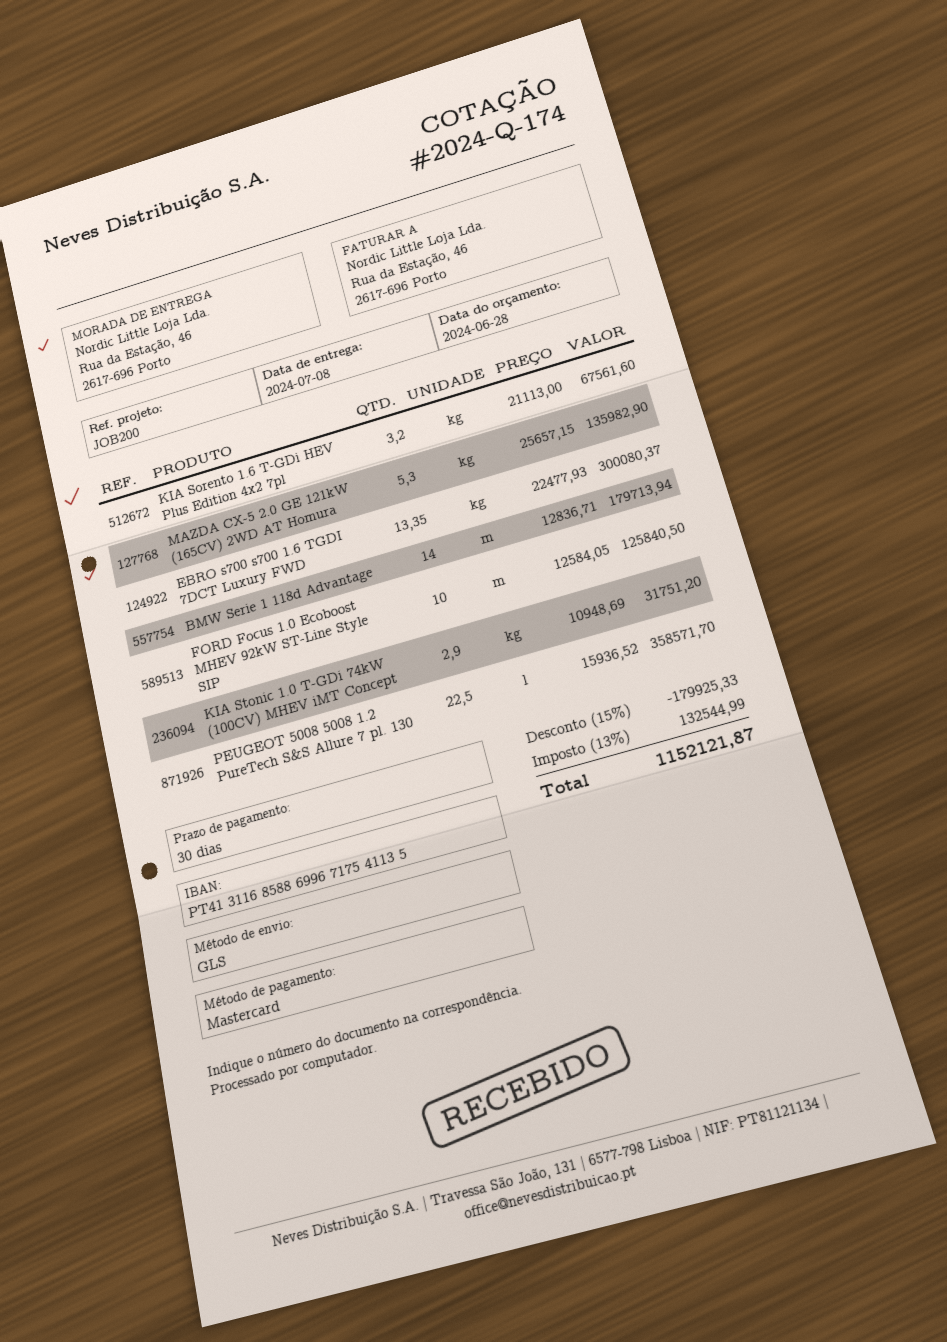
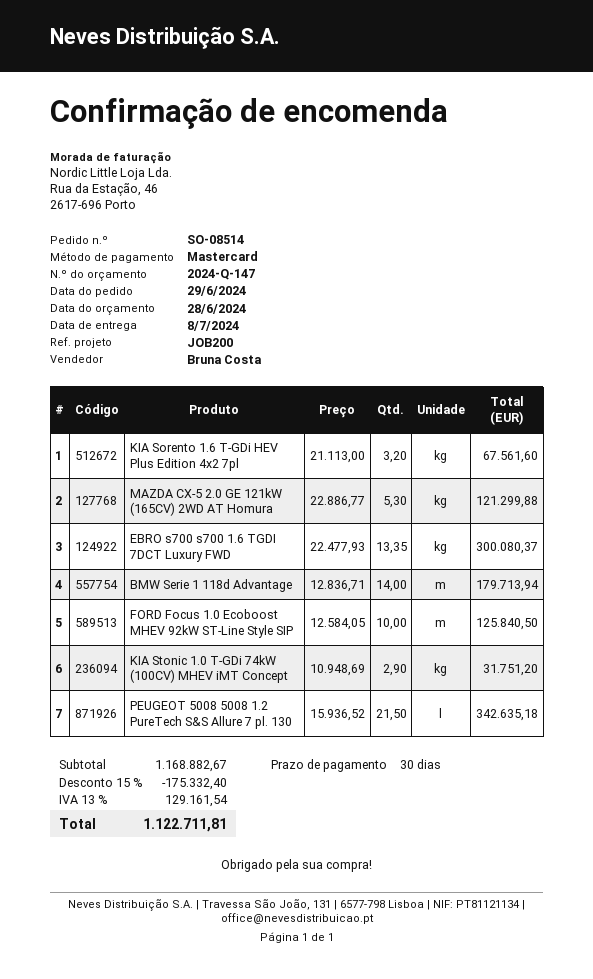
quote number: 2024-Q-174 -> 2024-Q-147
MAZDA CX-5 2.0 GE 121kW (165CV) 2WD AT Homura: 5.3 x 25657.15 = 135982.90 -> 5.3 x 22886.77 = 121299.88
PEUGEOT 5008 5008 1.2 PureTech S&S Allure 7 pl. 130: 22.5 x 15936.52 = 358571.70 -> 21.5 x 15936.52 = 342635.18
discount: 15% = 179925.33 -> 15% = 175332.40
tax: 13% = 132544.99 -> 13% = 129161.54
total: 1152121.87 -> 1122711.81

